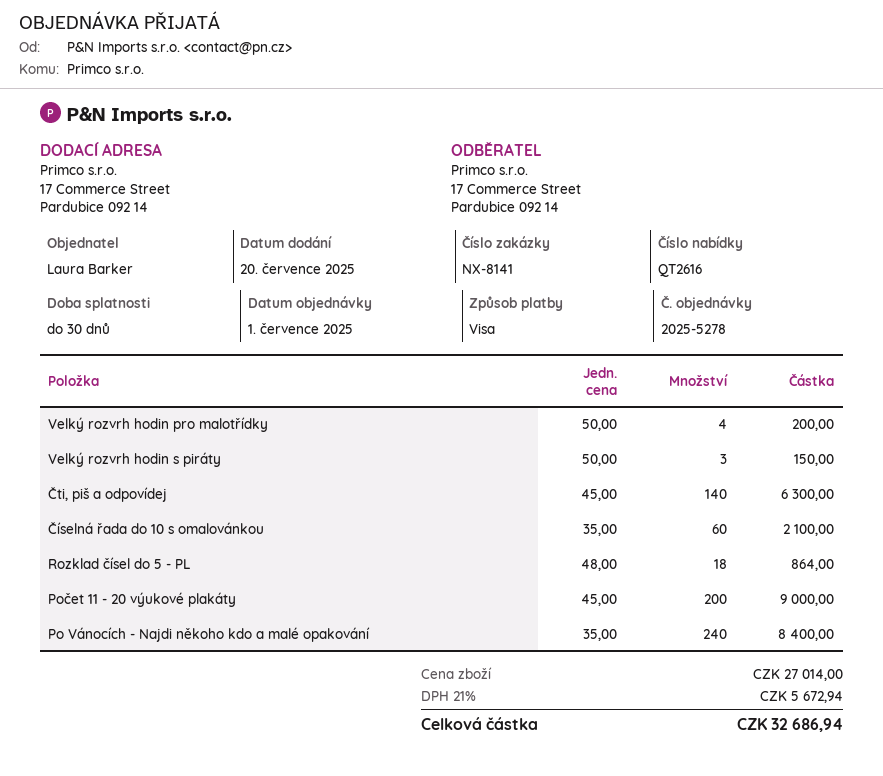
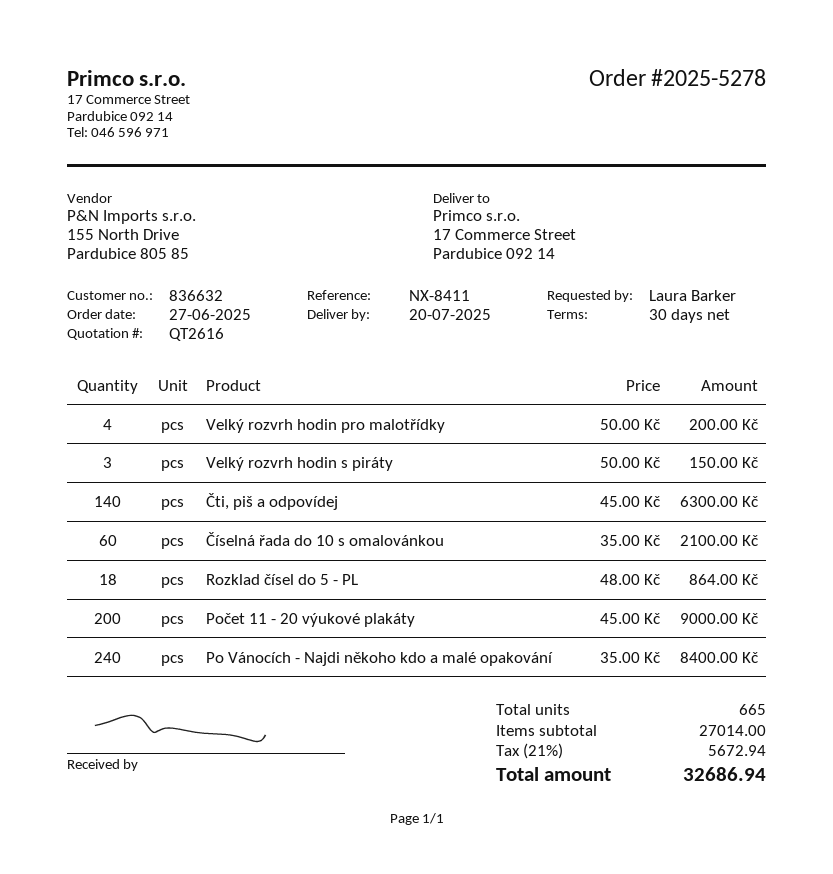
order date: 2025-07-01 -> 2025-06-27
reference: NX-8141 -> NX-8411

